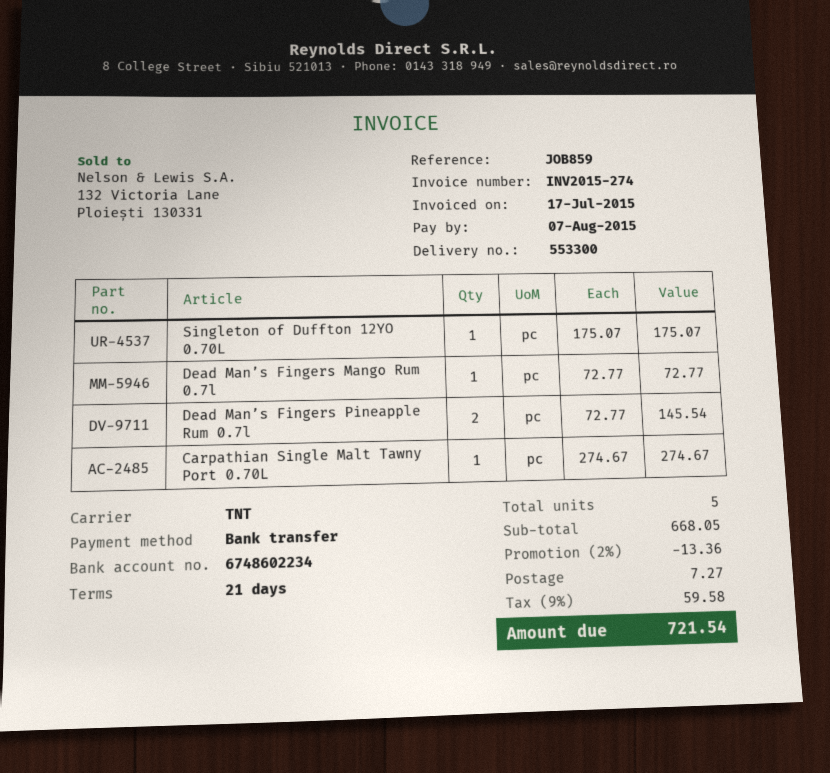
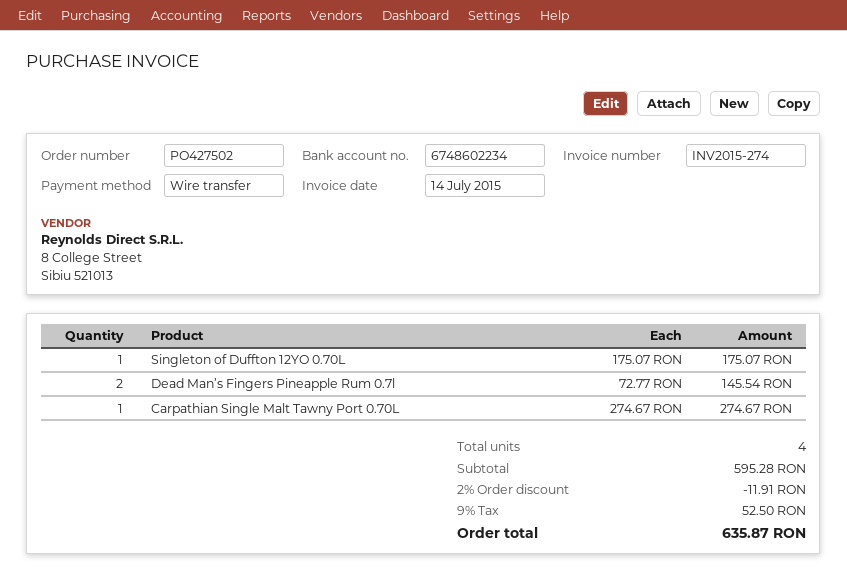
invoice date: 2015-07-17 -> 2015-07-14
Dead Man’s Fingers Mango Rum 0.7l: 1 x 72.77 = 72.77 -> none
total quantity: 5 -> 4
subtotal: 668.05 -> 595.28
discount: 2% = 13.36 -> 2% = 11.91
shipping: 7.27 -> none
tax: 9% = 59.58 -> 9% = 52.50
total: 721.54 -> 635.87

